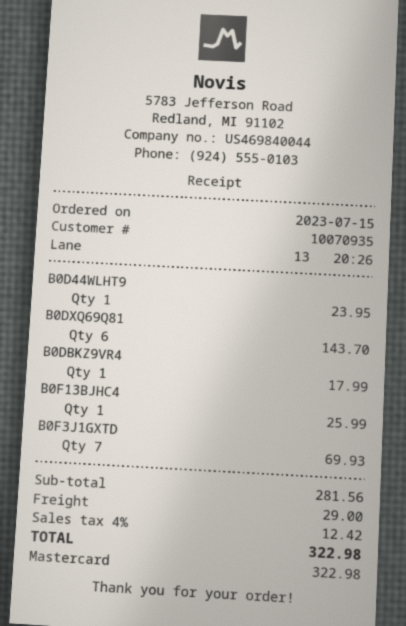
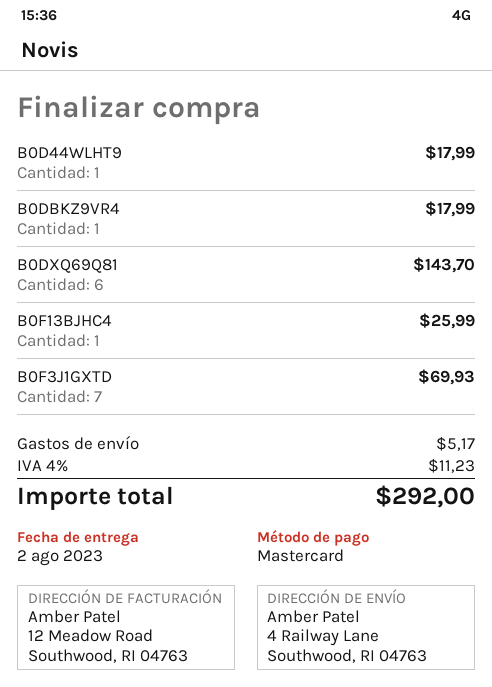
B0D44WLHT9: 1 for 23.95 -> 1 for 17.99
shipping: 29.00 -> 5.17
tax: 4% = 12.42 -> 4% = 11.23
total: 322.98 -> 292.00

